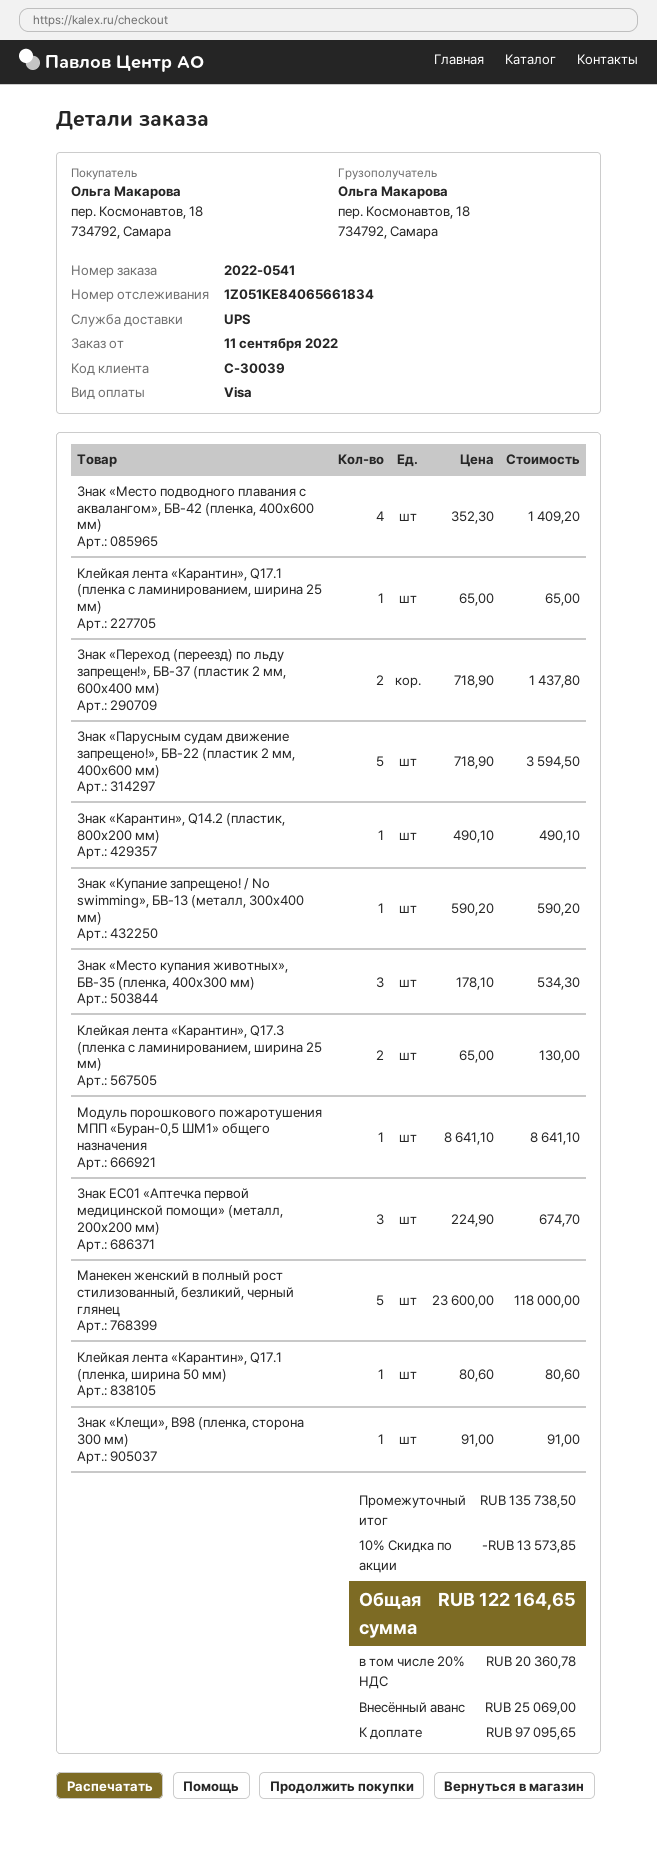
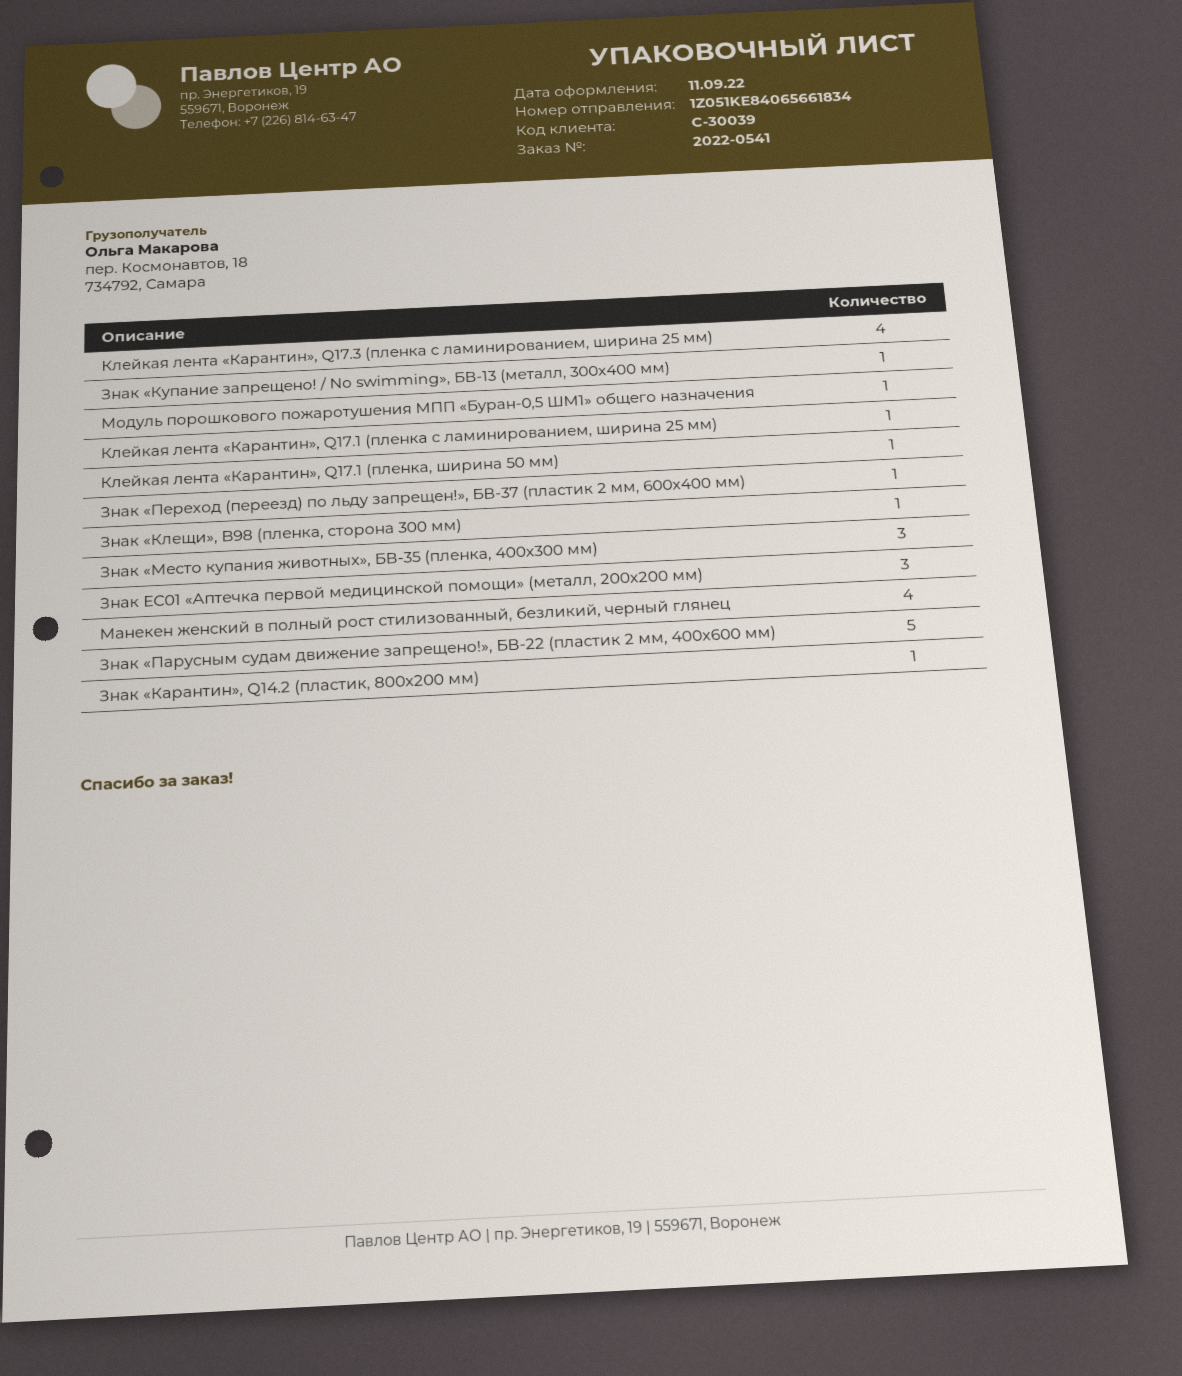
Знак «Место подводного плавания с аквалангом», БВ-42 (пленка, 400х600 мм): 4 -> none
Знак «Переход (переезд) по льду запрещен!», БВ-37 (пластик 2 мм, 600х400 мм): 2 -> 1
Клейкая лента «Карантин», Q17.3 (пленка c ламинированием, ширина 25 мм): 2 -> 4
Манекен женский в полный рост стилизованный, безликий, черный глянец: 5 -> 4

